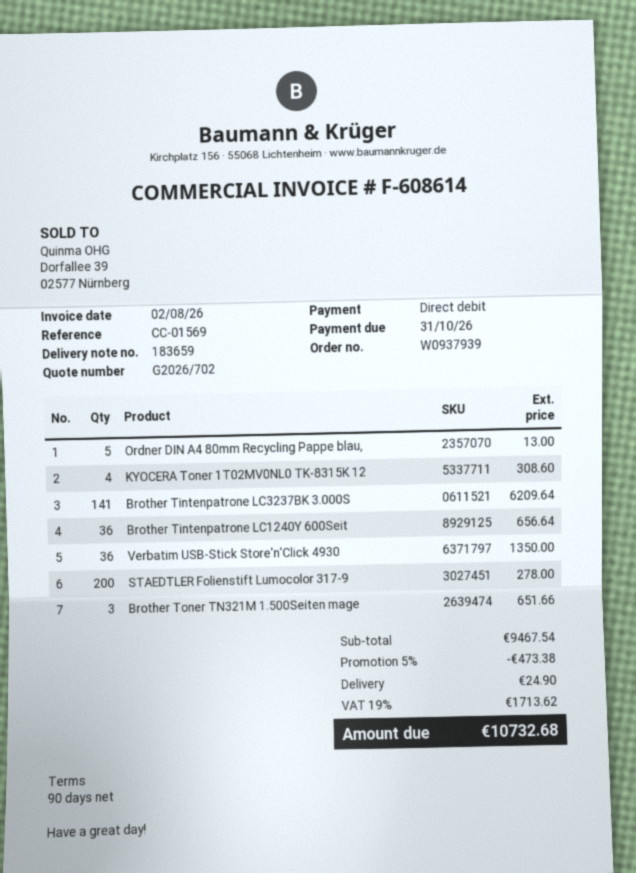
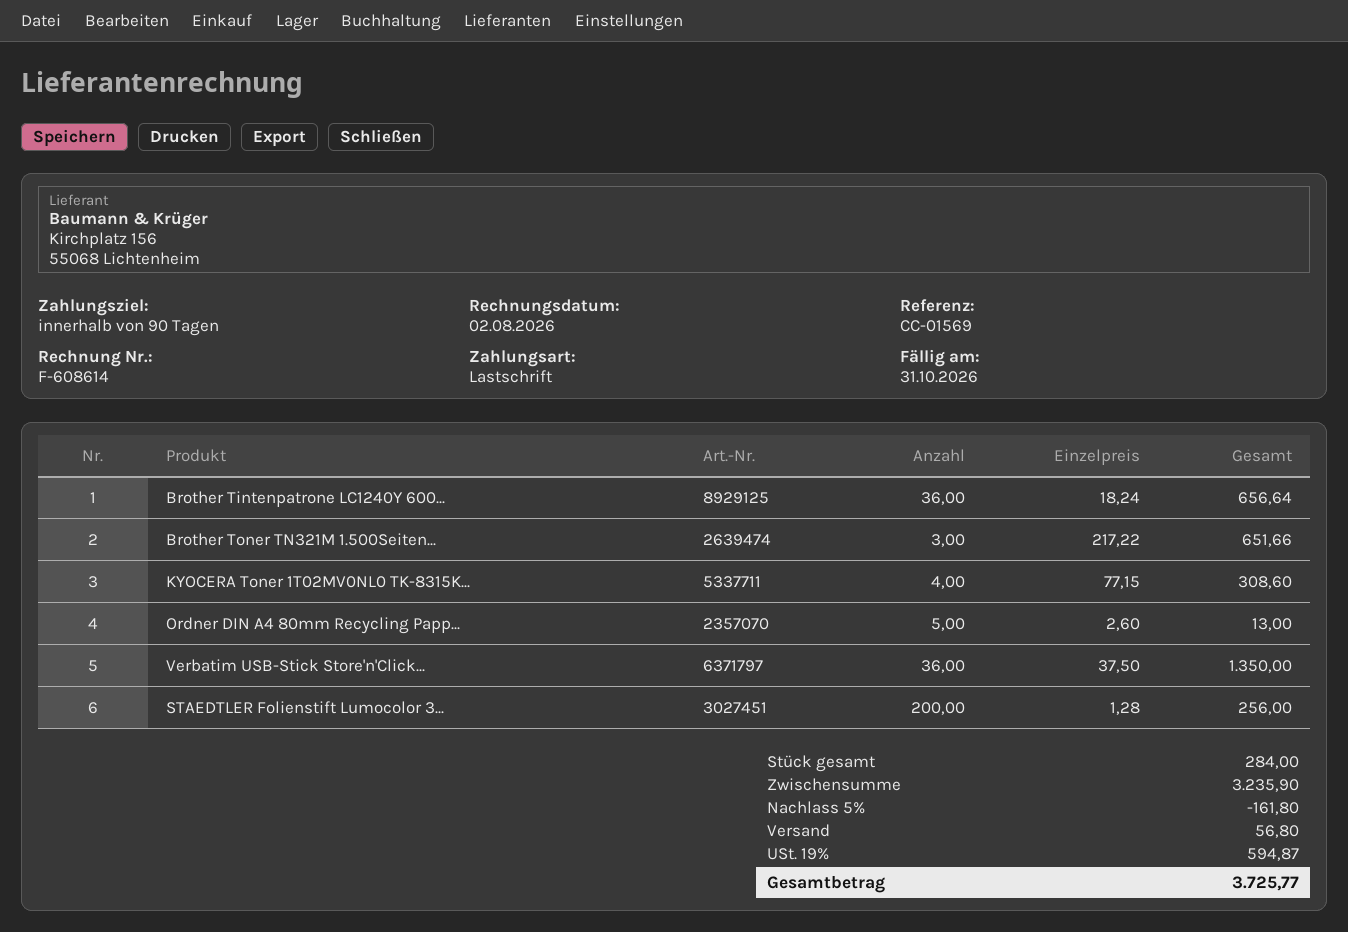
Brother Tintenpatrone LC3237BK 3.000S: 141 for 6209.64 -> none
STAEDTLER Folienstift Lumocolor 317-9: 200 for 278.00 -> 200 for 256.00
subtotal: 9467.54 -> 3235.90
discount: 5% = 473.38 -> 5% = 161.80
shipping: 24.90 -> 56.80
tax: 19% = 1713.62 -> 19% = 594.87
total: 10732.68 -> 3725.77

